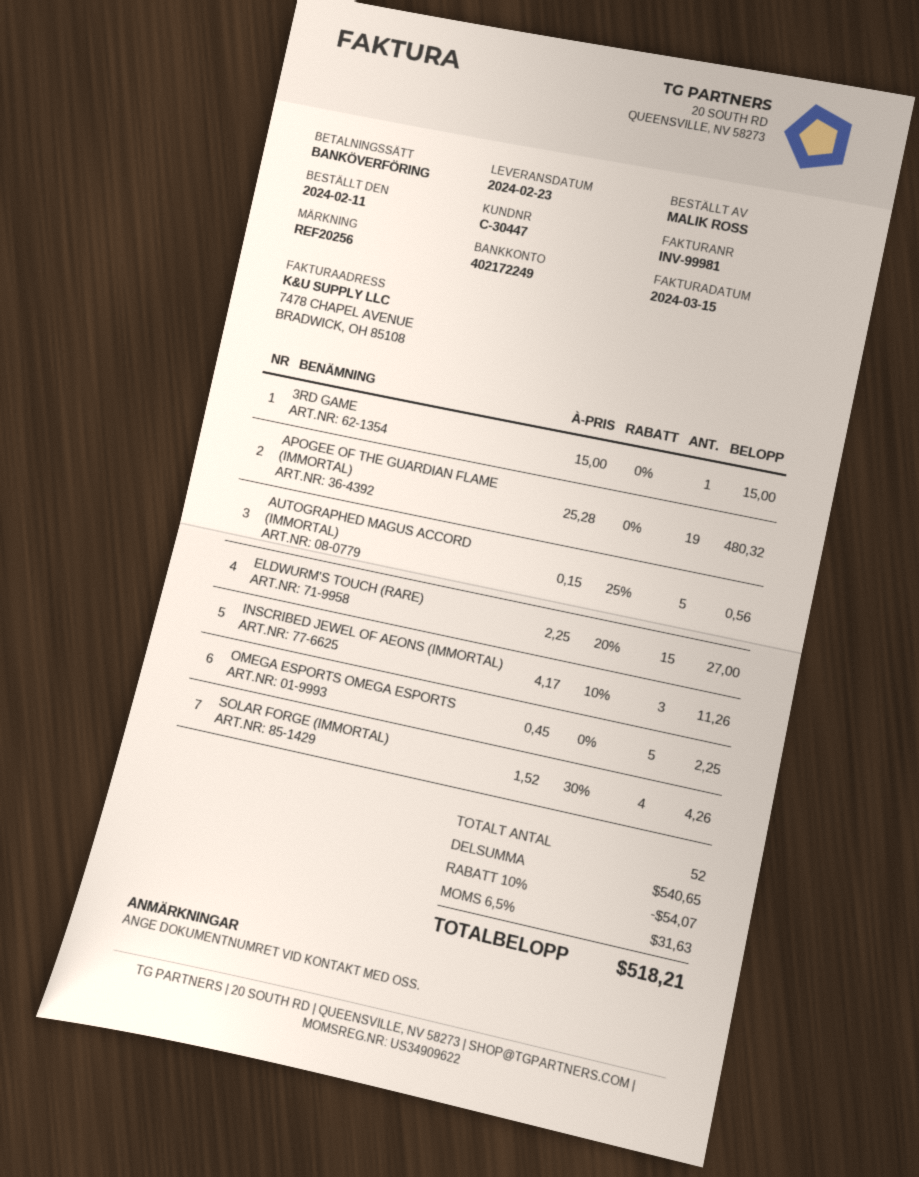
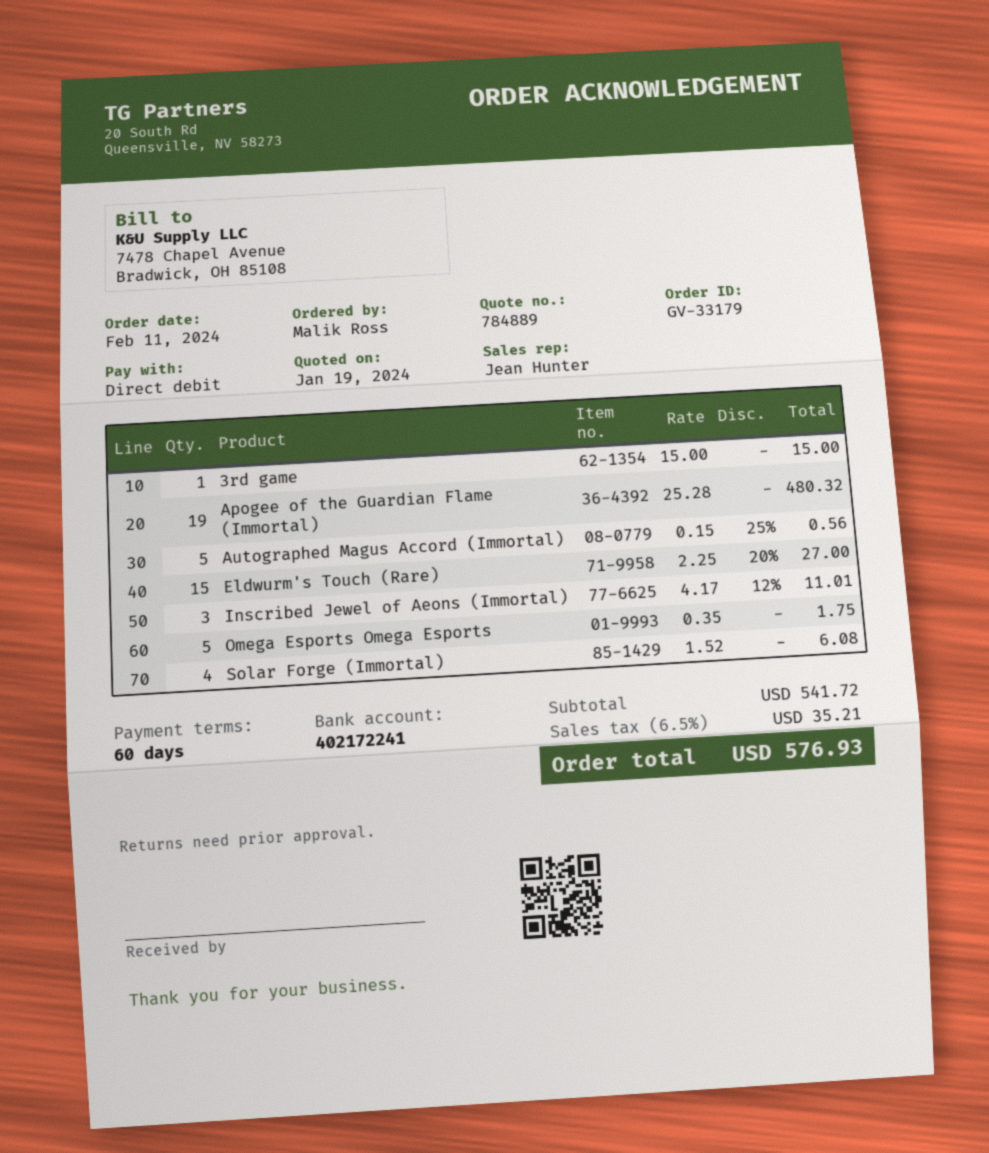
payment method: bank transfer -> direct debit
bank account: 402172249 -> 402172241
INSCRIBED JEWEL OF AEONS (IMMORTAL): 3 x 4.17 - 10% = 11.26 -> 3 x 4.17 - 12% = 11.01
OMEGA ESPORTS OMEGA ESPORTS: 5 x 0.45 = 2.25 -> 5 x 0.35 = 1.75
SOLAR FORGE (IMMORTAL): 4 x 1.52 - 30% = 4.26 -> 4 x 1.52 = 6.08
subtotal: 540.65 -> 541.72
discount: 10% = 54.07 -> none
tax: 6.5% = 31.63 -> 6.5% = 35.21
total: 518.21 -> 576.93

